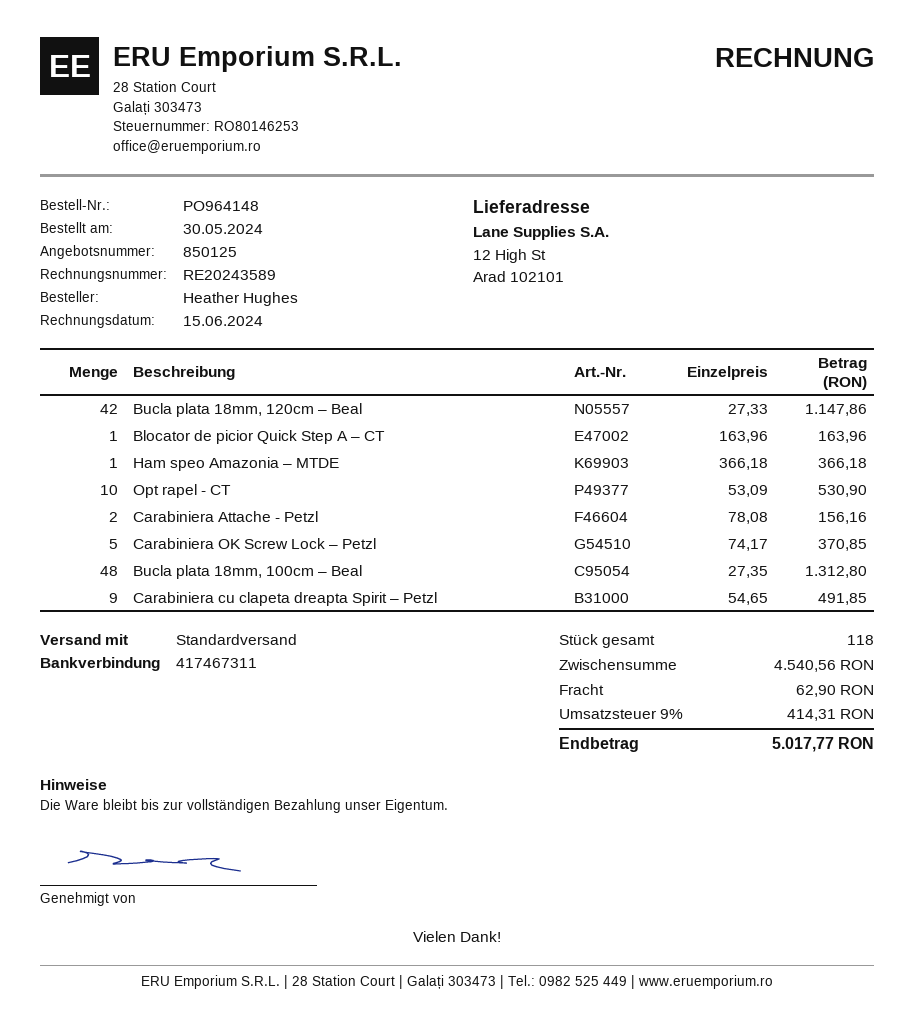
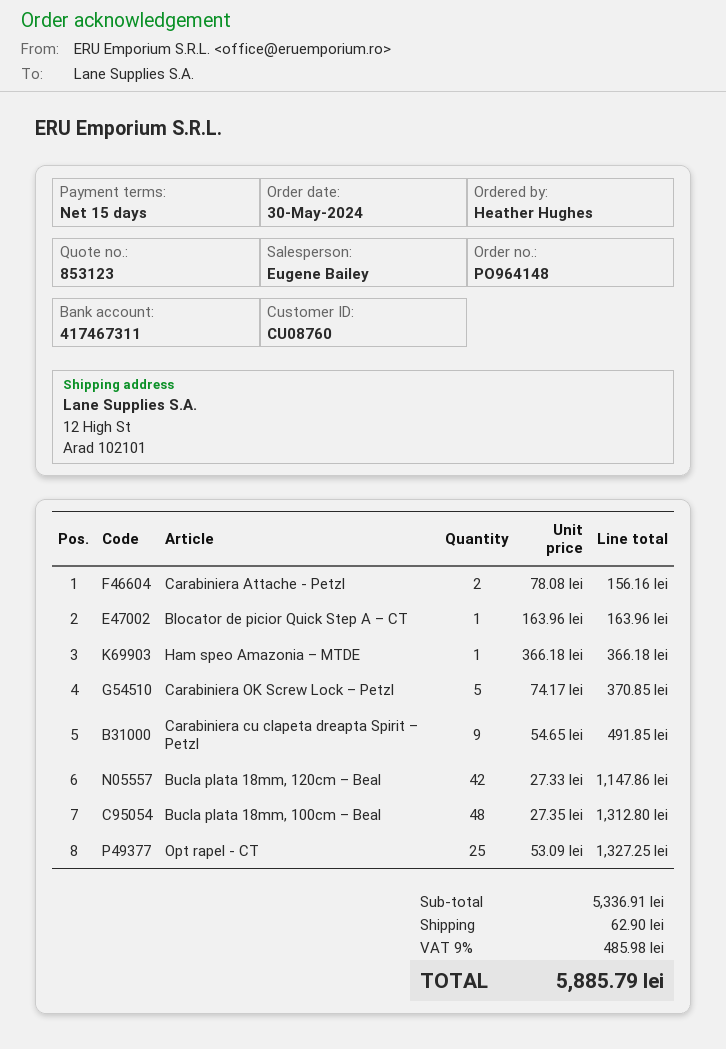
quote number: 850125 -> 853123
Opt rapel - CT: 10 x 53.09 = 530.90 -> 25 x 53.09 = 1327.25
subtotal: 4540.56 -> 5336.91
tax: 9% = 414.31 -> 9% = 485.98
total: 5017.77 -> 5885.79

